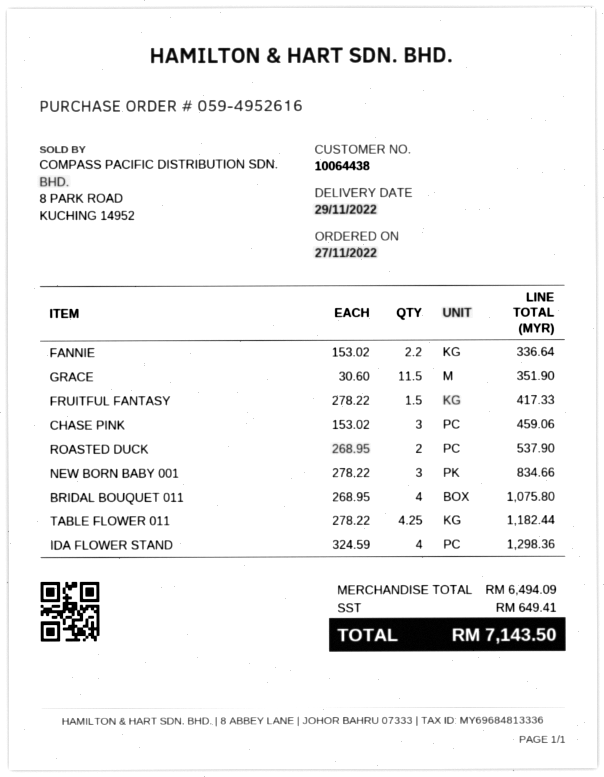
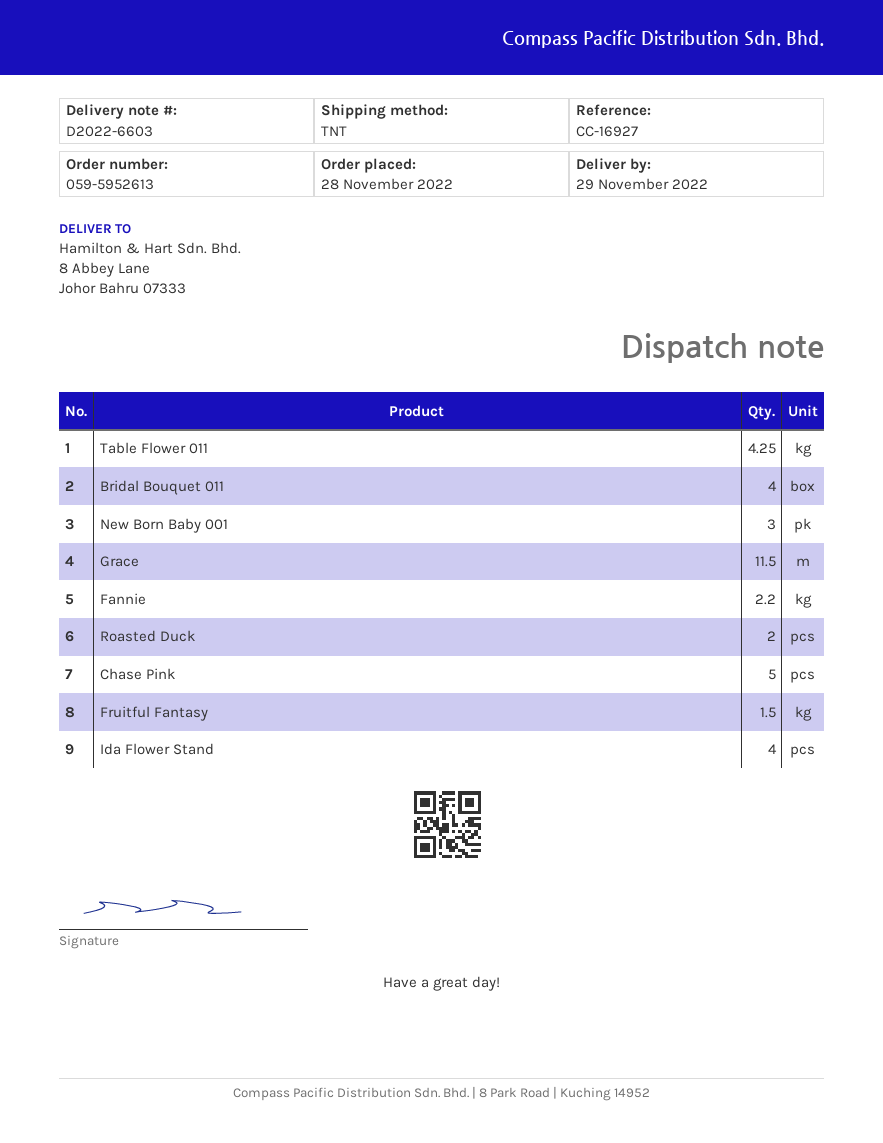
order number: 059-4952616 -> 059-5952613
order date: 2022-11-27 -> 2022-11-28
CHASE PINK: 3 -> 5

